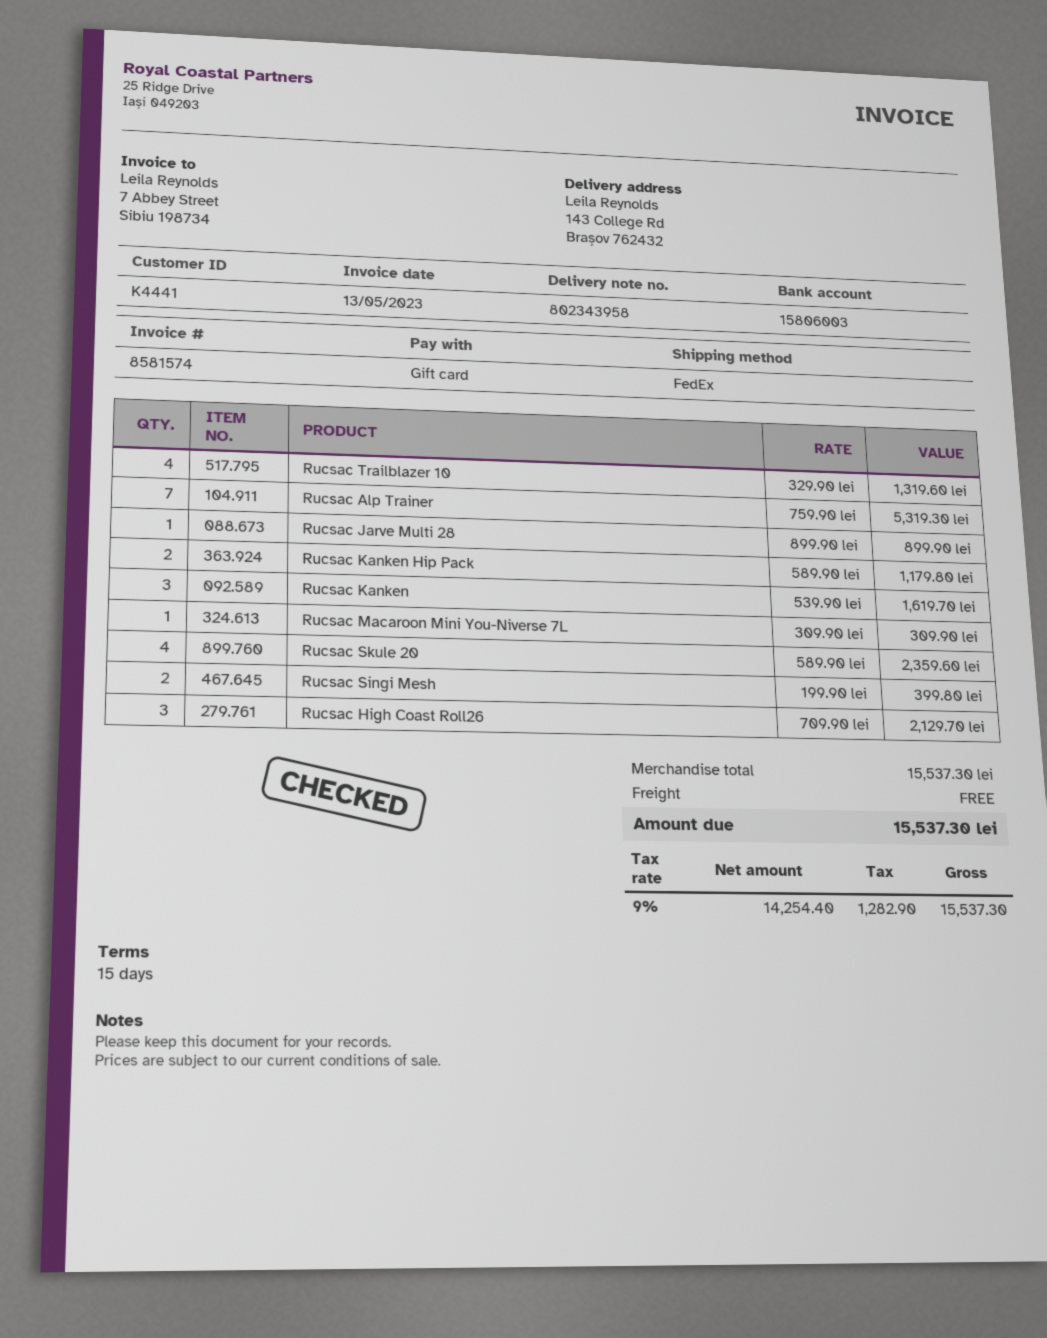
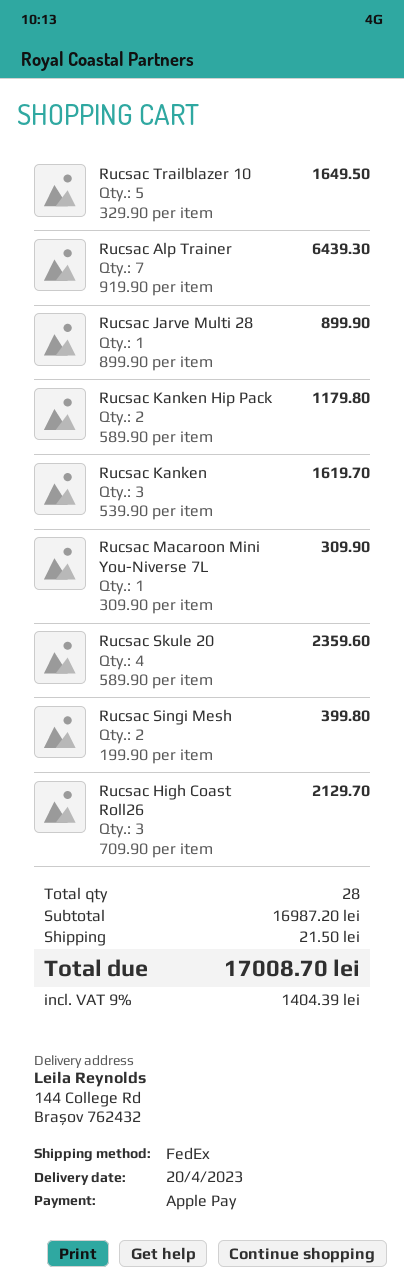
payment method: gift card -> Apple Pay
ship to: 143 College Rd, Brașov 762432 -> 144 College Rd, Brașov 762432
Rucsac Trailblazer 10: 4 x 329.90 = 1319.60 -> 5 x 329.90 = 1649.50
Rucsac Alp Trainer: 7 x 759.90 = 5319.30 -> 7 x 919.90 = 6439.30
subtotal: 15537.30 -> 16987.20
shipping: 0.00 -> 21.50
tax: 9% = 1282.90 -> 9% = 1404.39
total: 15537.30 -> 17008.70

